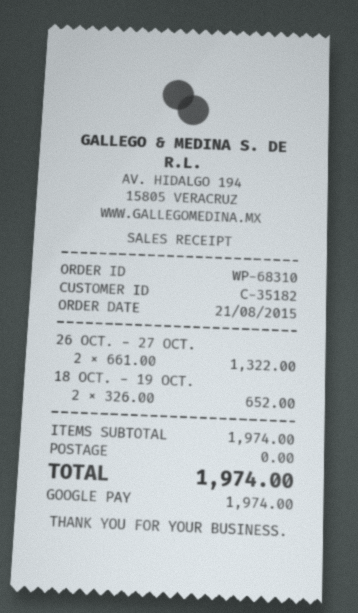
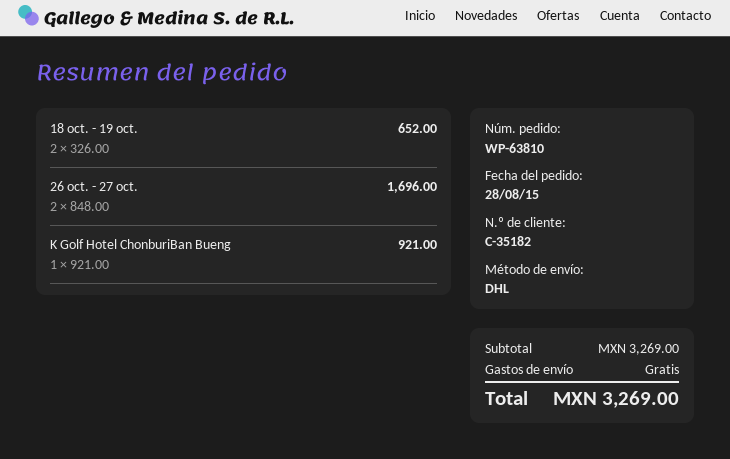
order number: WP-68310 -> WP-63810
order date: 2015-08-21 -> 2015-08-28
26 OCT. - 27 OCT.: 2 x 661.00 = 1322.00 -> 2 x 848.00 = 1696.00
K Golf Hotel ChonburiBan Bueng: none -> 1 x 921.00 = 921.00
subtotal: 1974.00 -> 3269.00
total: 1974.00 -> 3269.00

